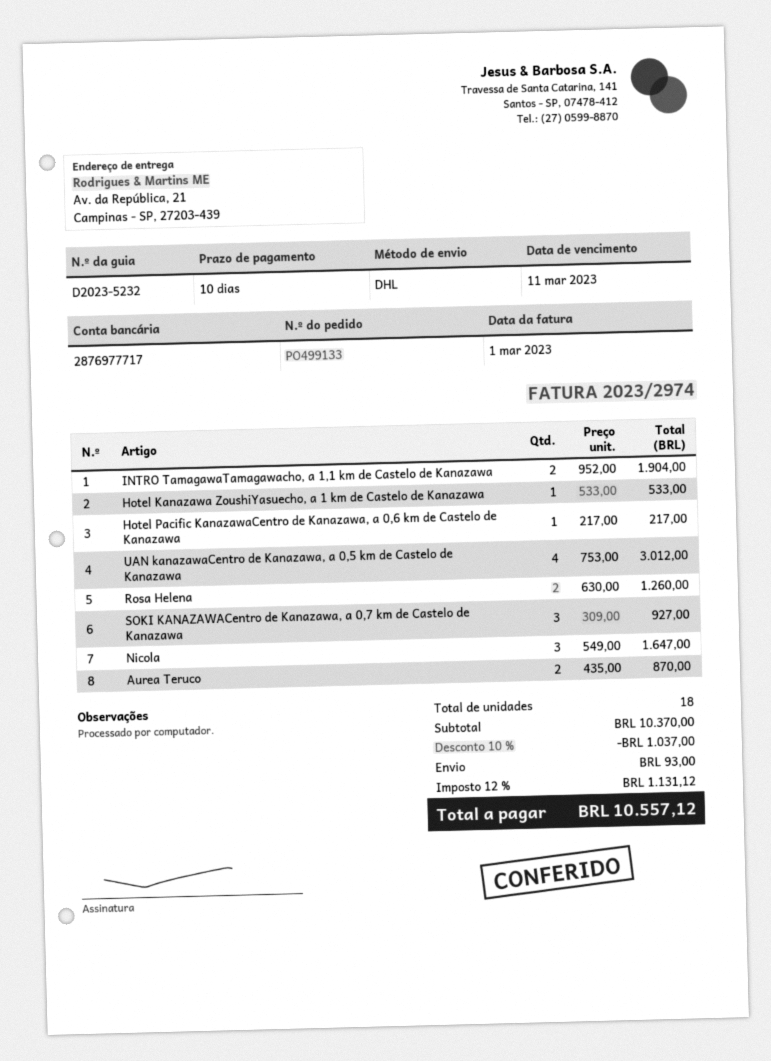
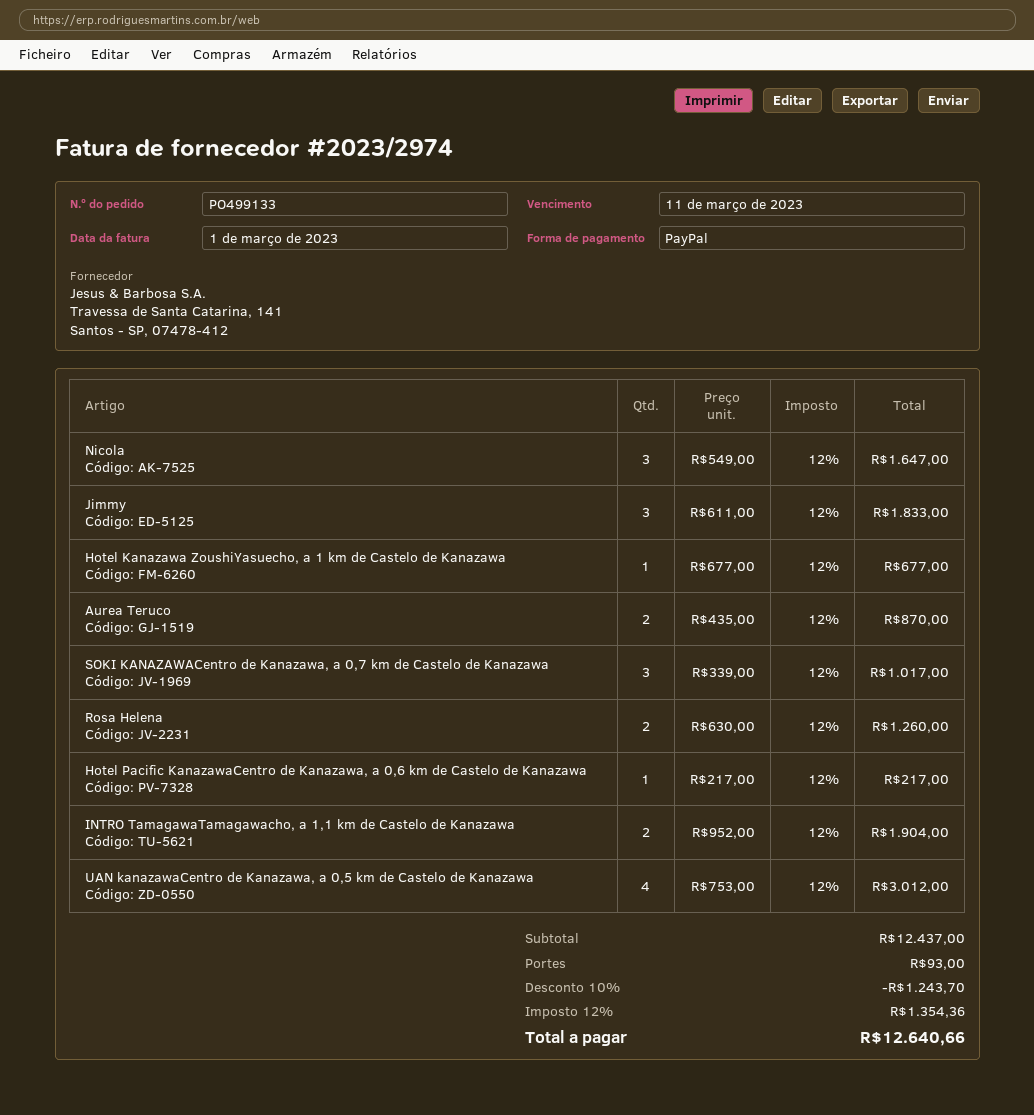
Hotel Kanazawa ZoushiYasuecho, a 1 km de Castelo de Kanazawa: 1 x 533.00 = 533.00 -> 1 x 677.00 = 677.00
SOKI KANAZAWACentro de Kanazawa, a 0,7 km de Castelo de Kanazawa: 3 x 309.00 = 927.00 -> 3 x 339.00 = 1017.00
Jimmy: none -> 3 x 611.00 = 1833.00
subtotal: 10370.00 -> 12437.00
discount: 10% = 1037.00 -> 10% = 1243.70
tax: 12% = 1131.12 -> 12% = 1354.36
total: 10557.12 -> 12640.66

